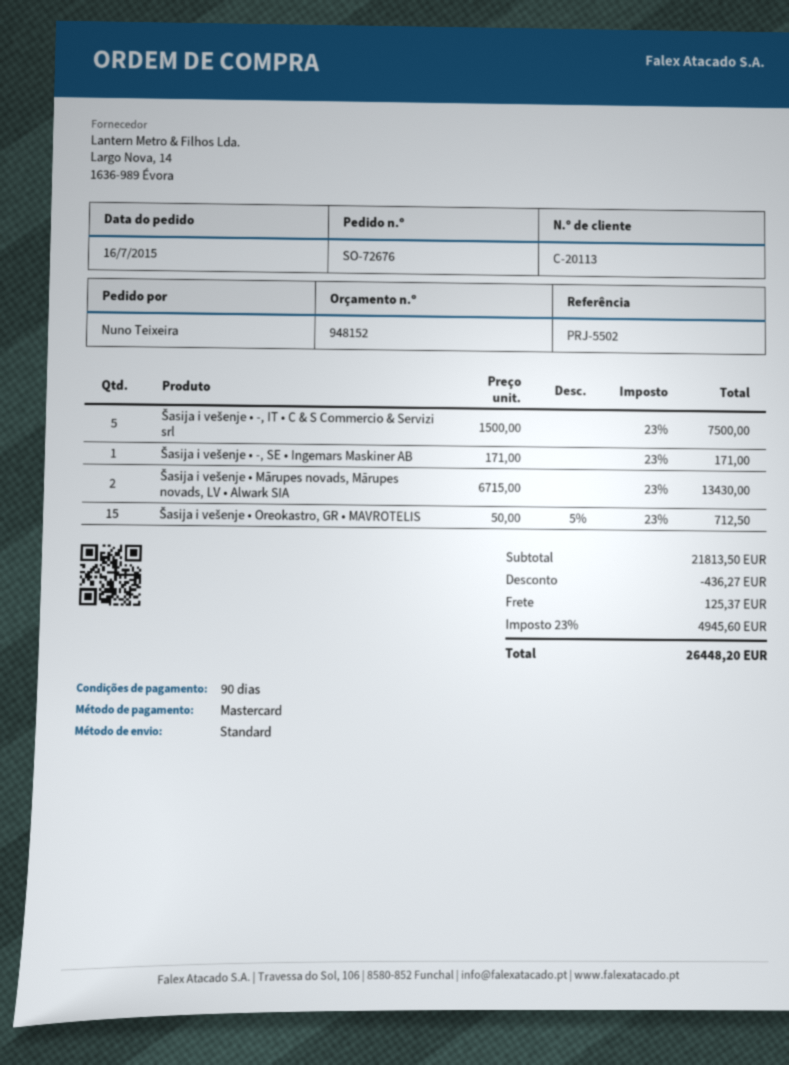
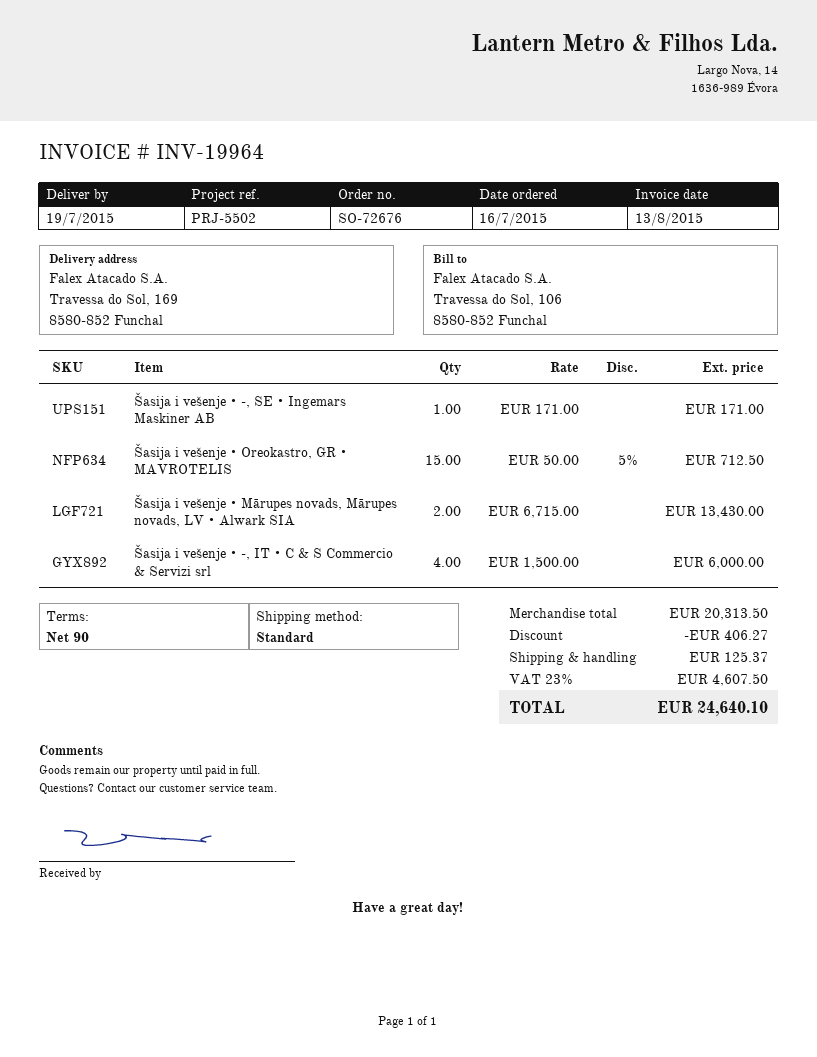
Šasija i vešenje • -, IT • C & S Commercio & Servizi srl: 5 x 1500.00 = 7500.00 -> 4 x 1500.00 = 6000.00
subtotal: 21813.50 -> 20313.50
discount: 436.27 -> 406.27
tax: 23% = 4945.60 -> 23% = 4607.50
total: 26448.20 -> 24640.10

